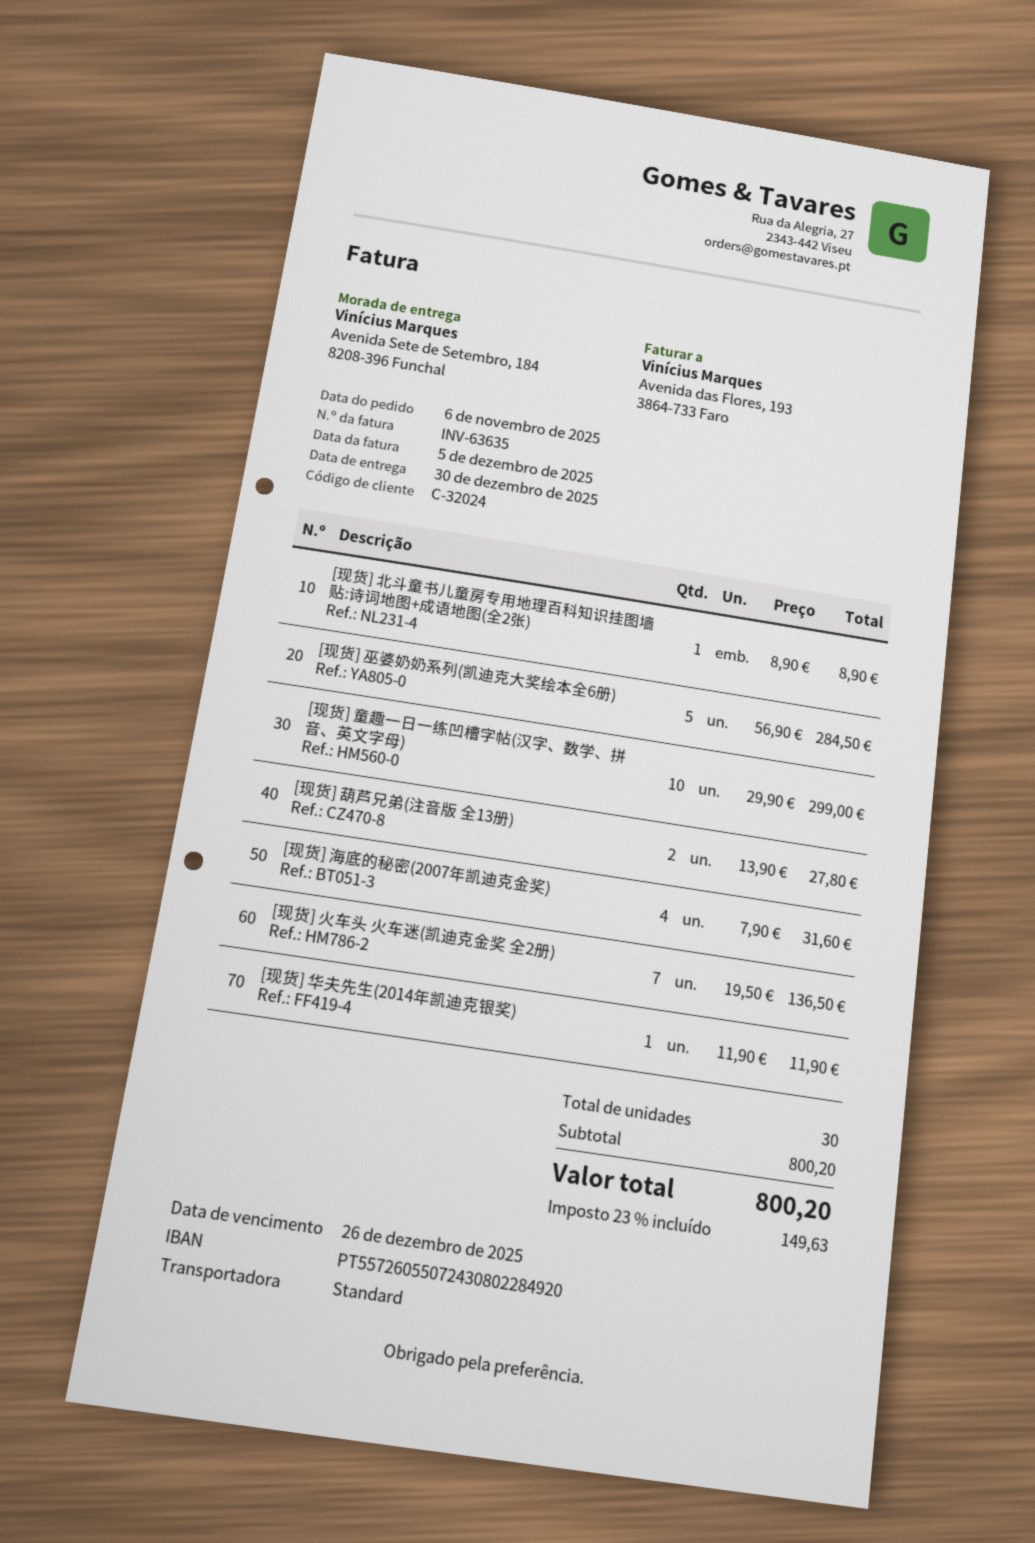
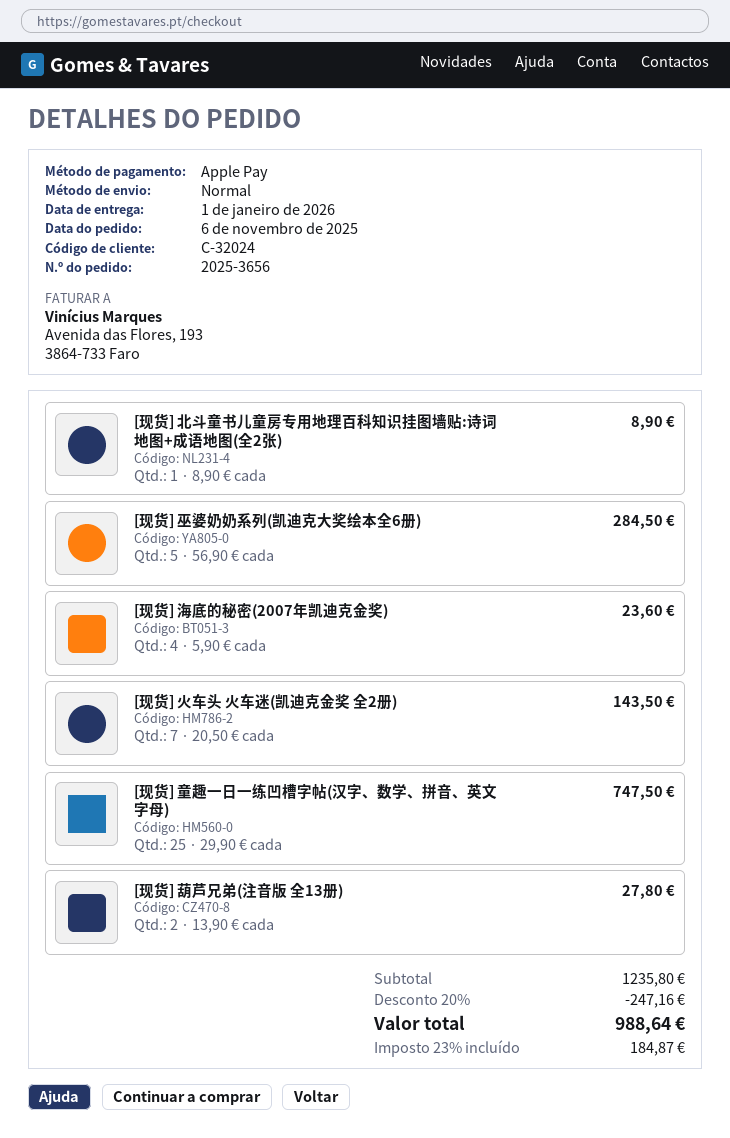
delivery date: 2025-12-30 -> 2026-01-01
[现货] 童趣一日一练凹槽字帖(汉字、数学、拼音、英文字母): 10 x 29.90 = 299.00 -> 25 x 29.90 = 747.50
[现货] 海底的秘密(2007年凯迪克金奖): 4 x 7.90 = 31.60 -> 4 x 5.90 = 23.60
[现货] 火车头 火车迷(凯迪克金奖 全2册): 7 x 19.50 = 136.50 -> 7 x 20.50 = 143.50
[现货] 华夫先生(2014年凯迪克银奖): 1 x 11.90 = 11.90 -> none
subtotal: 800.20 -> 1235.80
discount: none -> 20% = 247.16
tax: 23% = 149.63 -> 23% = 184.87
total: 800.20 -> 988.64

